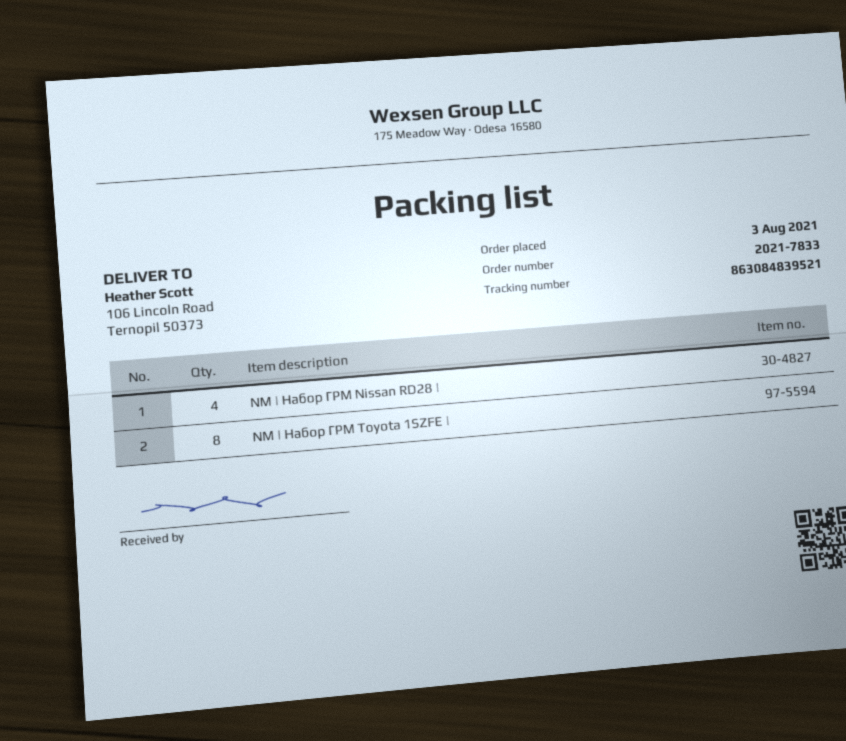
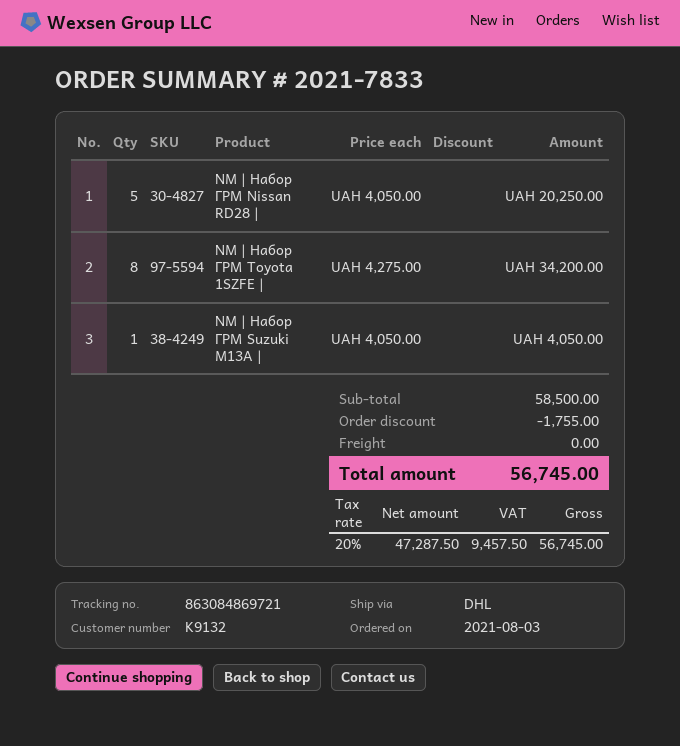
tracking number: 863084839521 -> 863084869721
NM | Набор ГРМ Nissan RD28 |: 4 -> 5
NM | Набор ГРМ Suzuki M13A |: none -> 1

